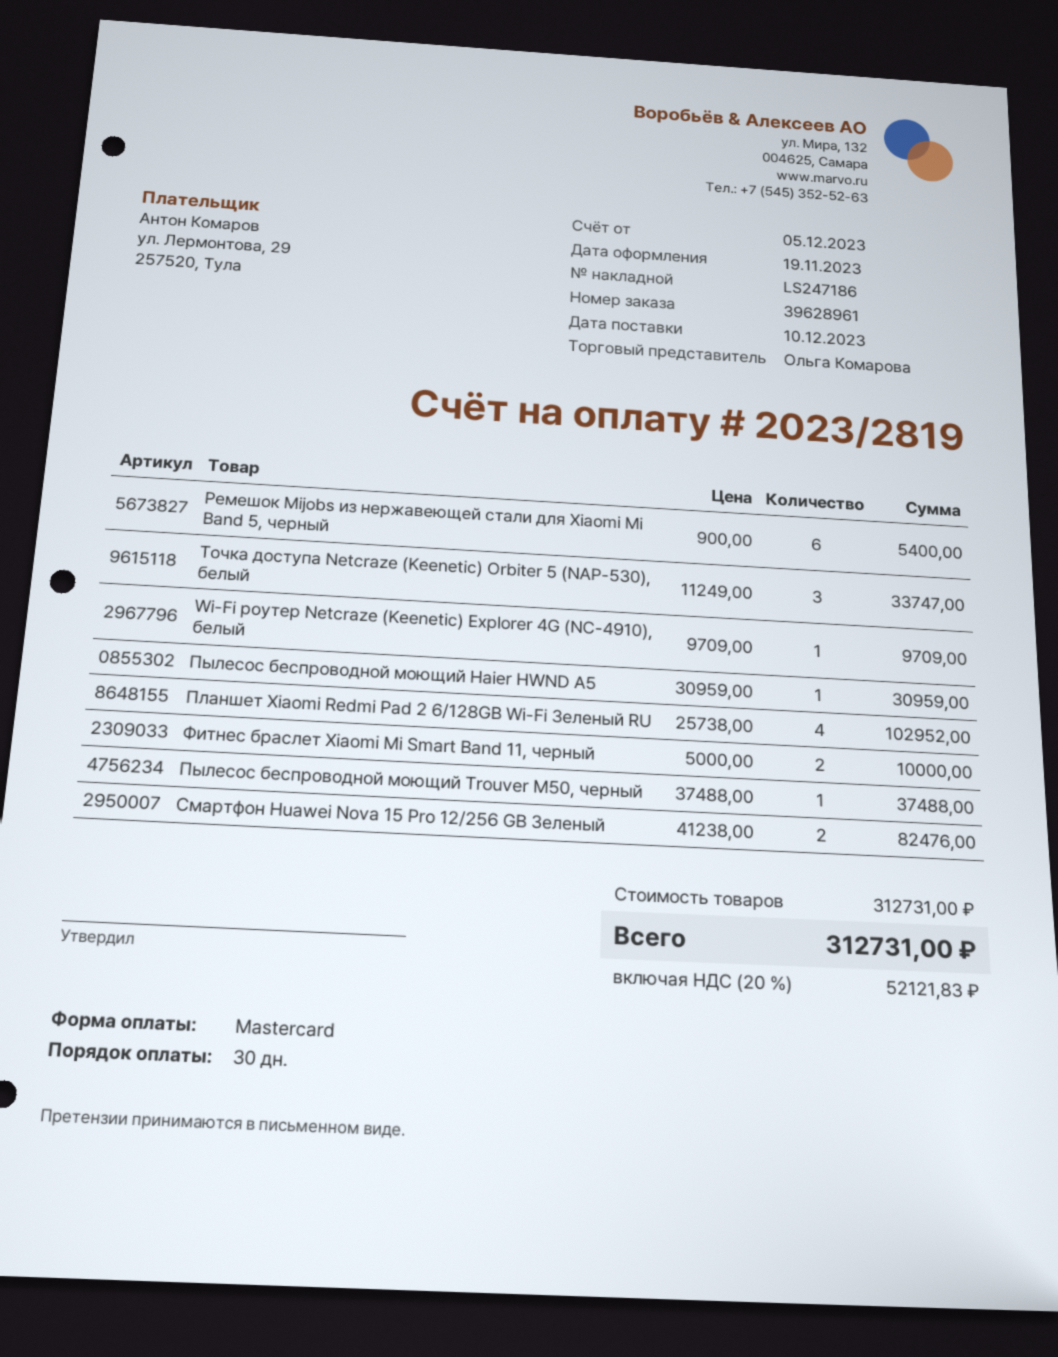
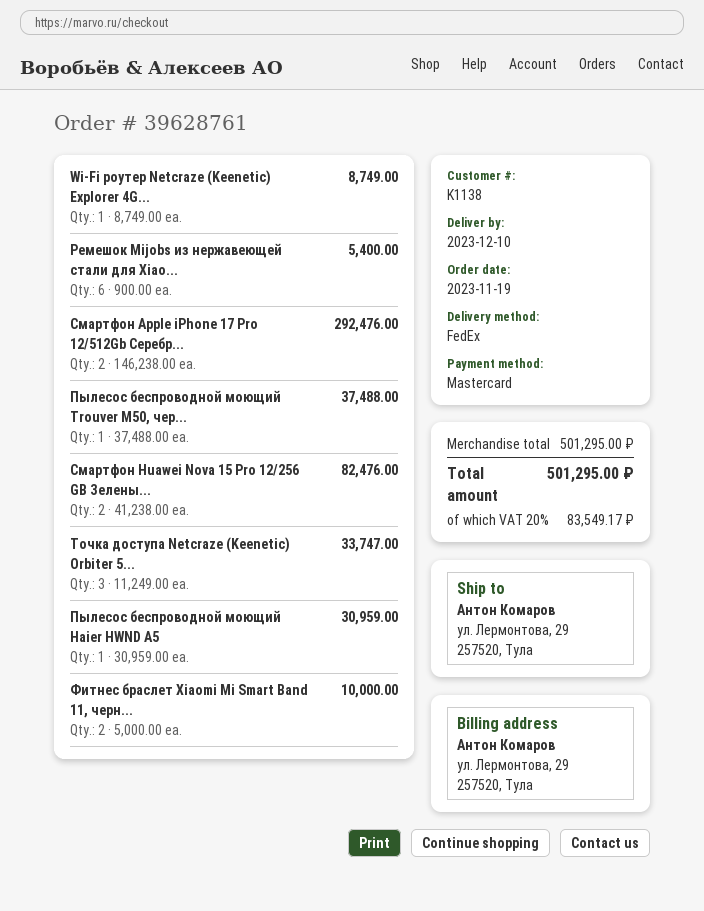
order number: 39628961 -> 39628761
Wi-Fi роутер Netcraze (Keenetic) Explorer 4G (NC-4910), белый: 1 x 9709.00 = 9709.00 -> 1 x 8749.00 = 8749.00
Планшет Xiaomi Redmi Pad 2 6/128GB Wi-Fi Зеленый RU: 4 x 25738.00 = 102952.00 -> none
Смартфон Apple iPhone 17 Pro 12/512Gb Серебр...: none -> 2 x 146238.00 = 292476.00
subtotal: 312731.00 -> 501295.00
tax: 20% = 52121.83 -> 20% = 83549.17
total: 312731.00 -> 501295.00

